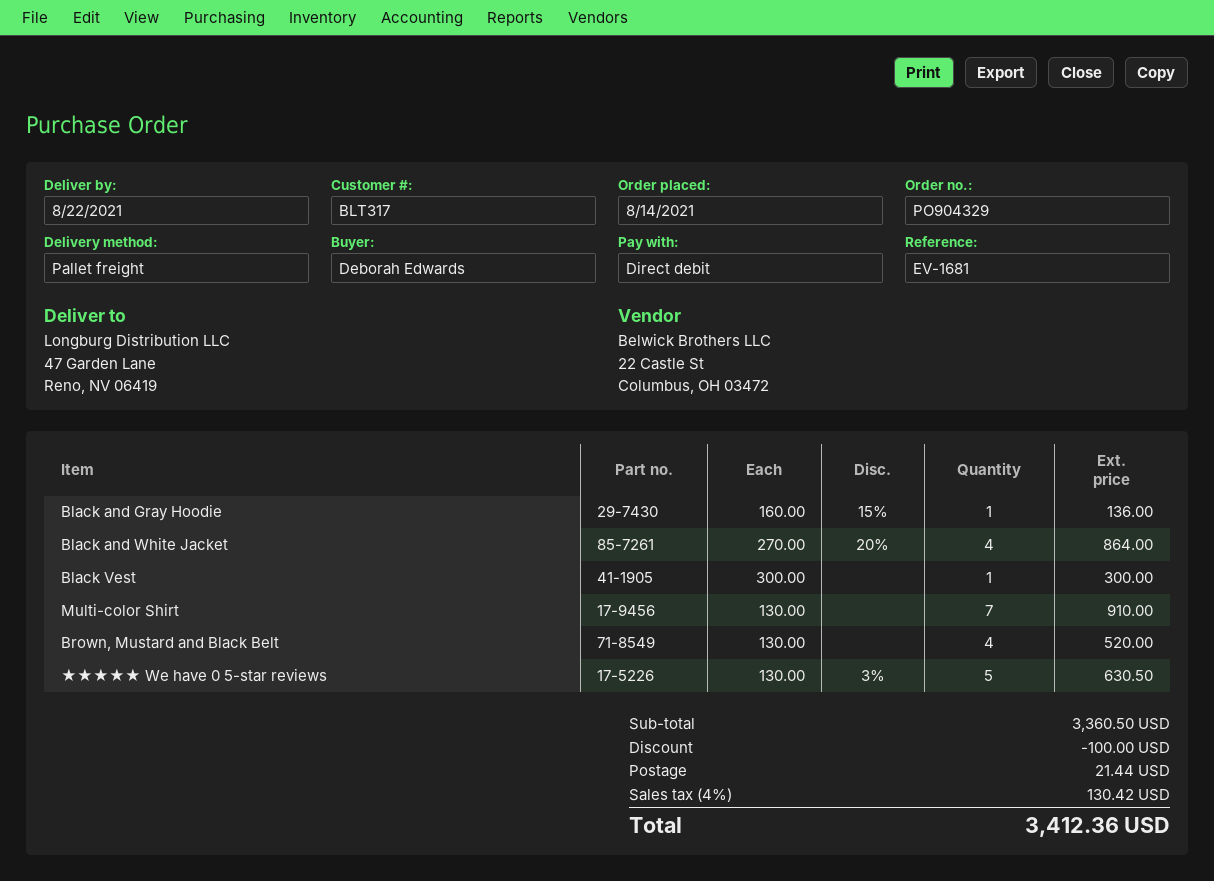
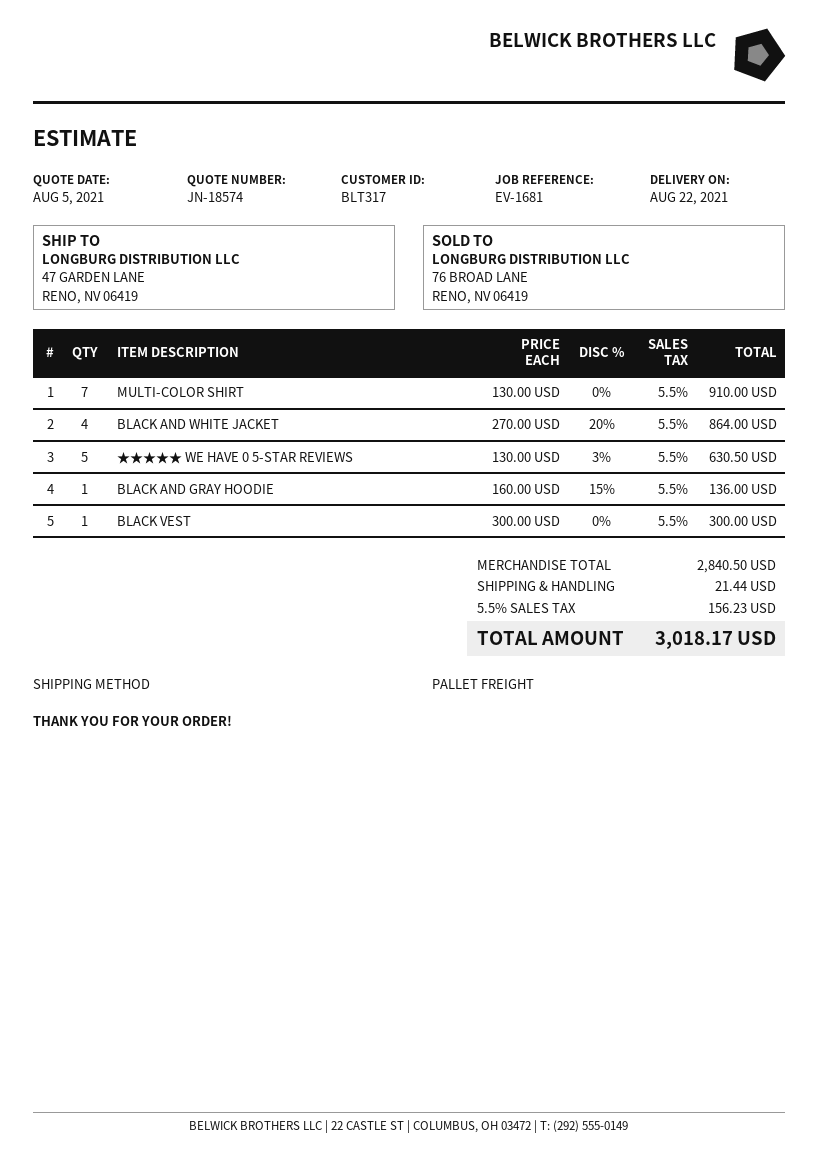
Brown, Mustard and Black Belt: 4 x 130.00 = 520.00 -> none
subtotal: 3360.50 -> 2840.50
discount: 100.00 -> none
tax: 4% = 130.42 -> 5.5% = 156.23
total: 3412.36 -> 3018.17

